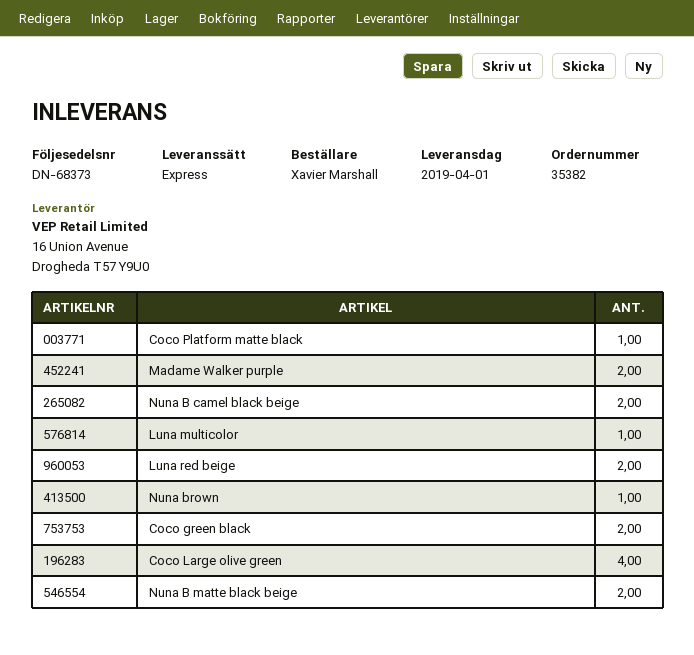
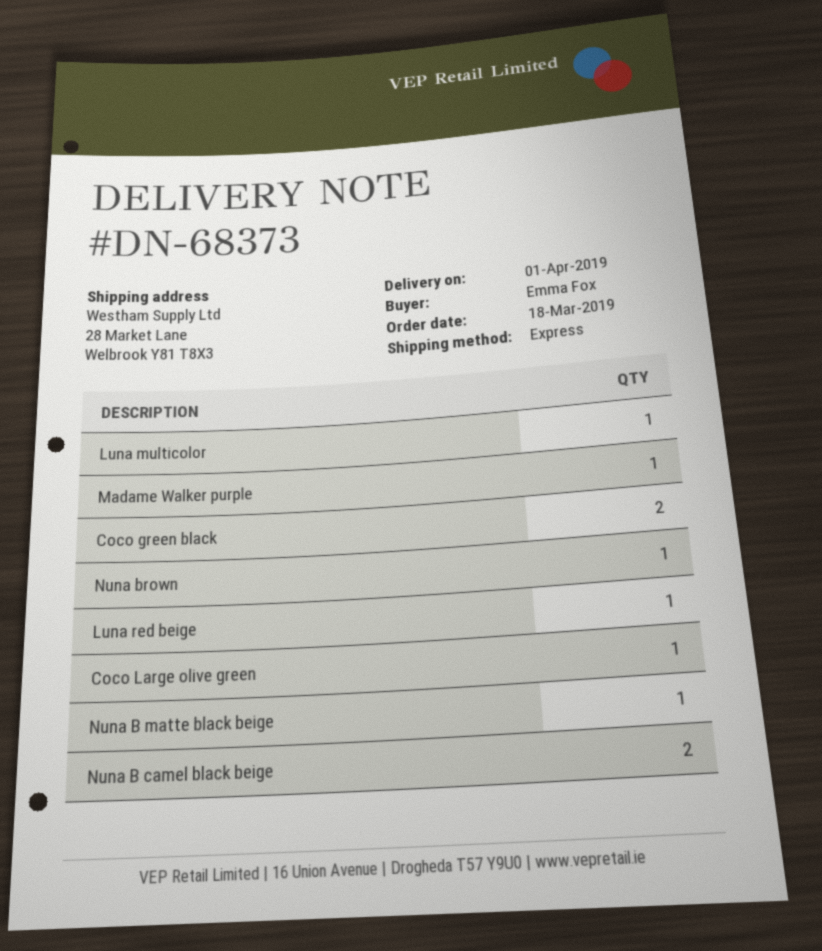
ordered by: Xavier Marshall -> Emma Fox
Coco Platform matte black: 1 -> none
Madame Walker purple: 2 -> 1
Luna red beige: 2 -> 1
Coco Large olive green: 4 -> 1
Nuna B matte black beige: 2 -> 1

